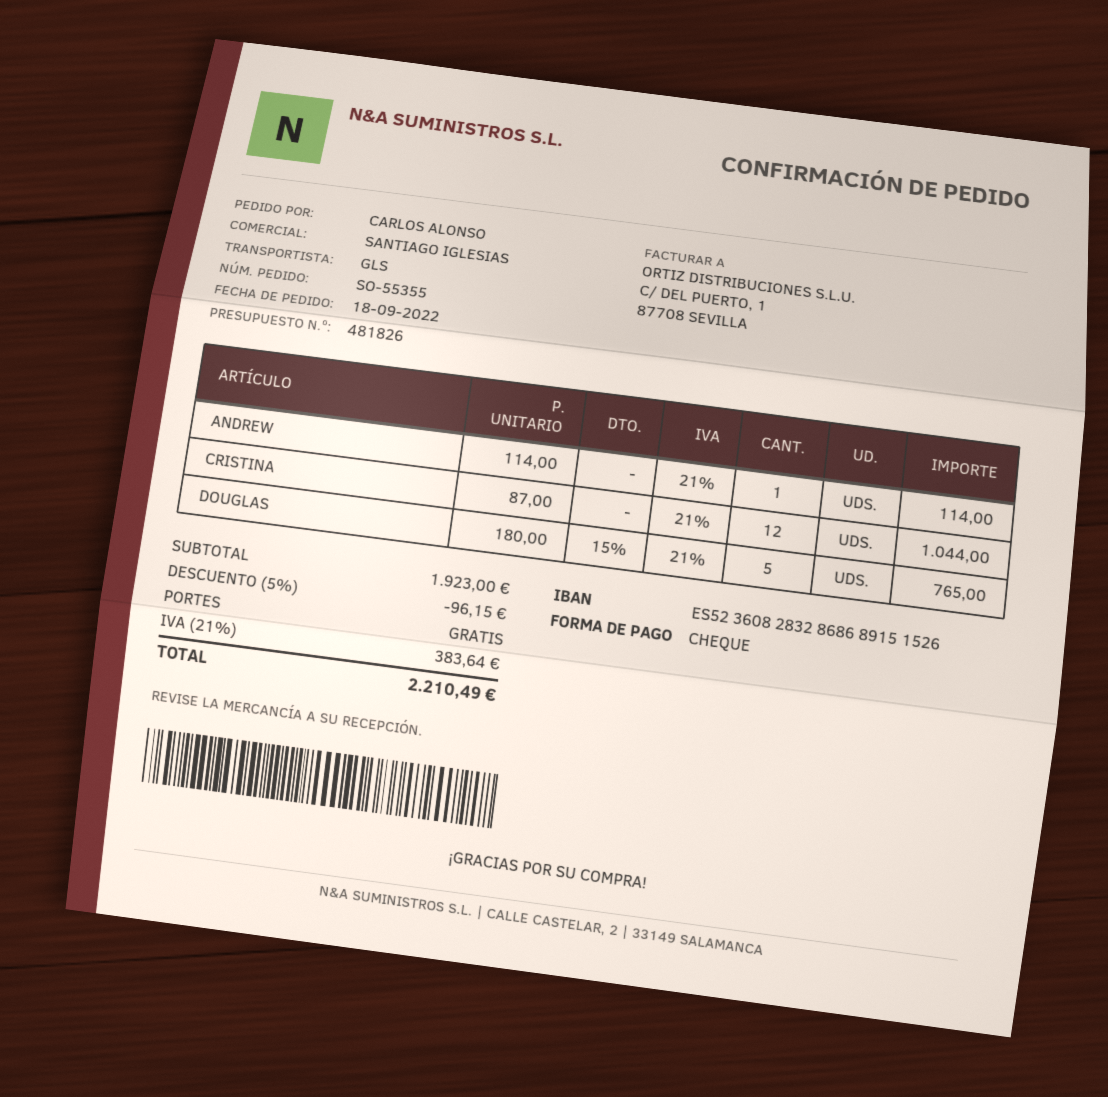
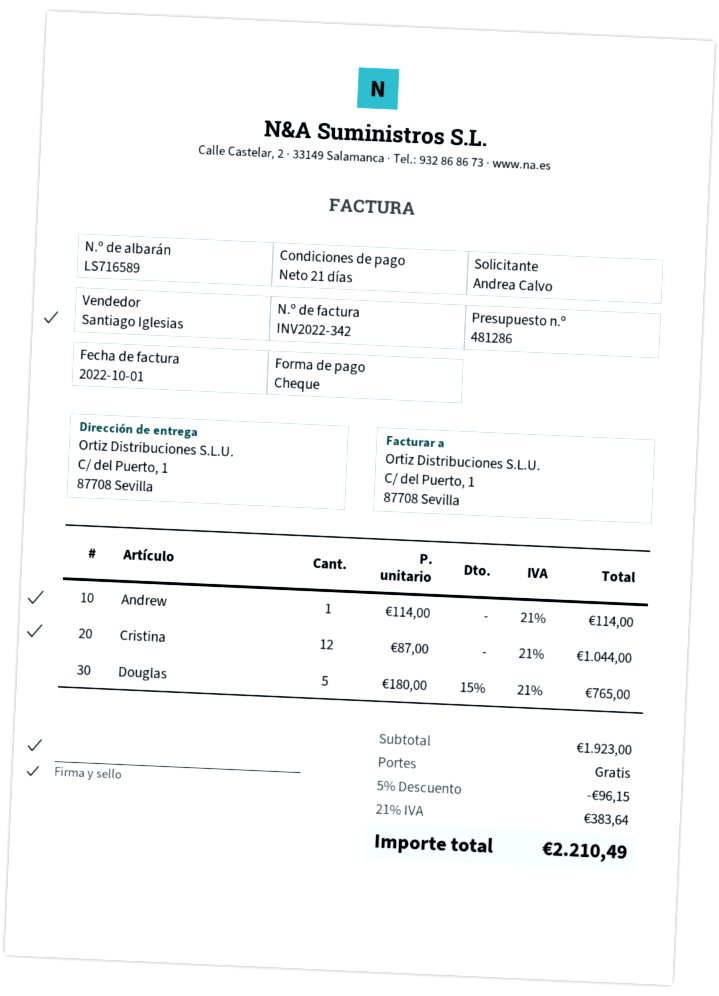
quote number: 481826 -> 481286
ordered by: CARLOS ALONSO -> Andrea Calvo

